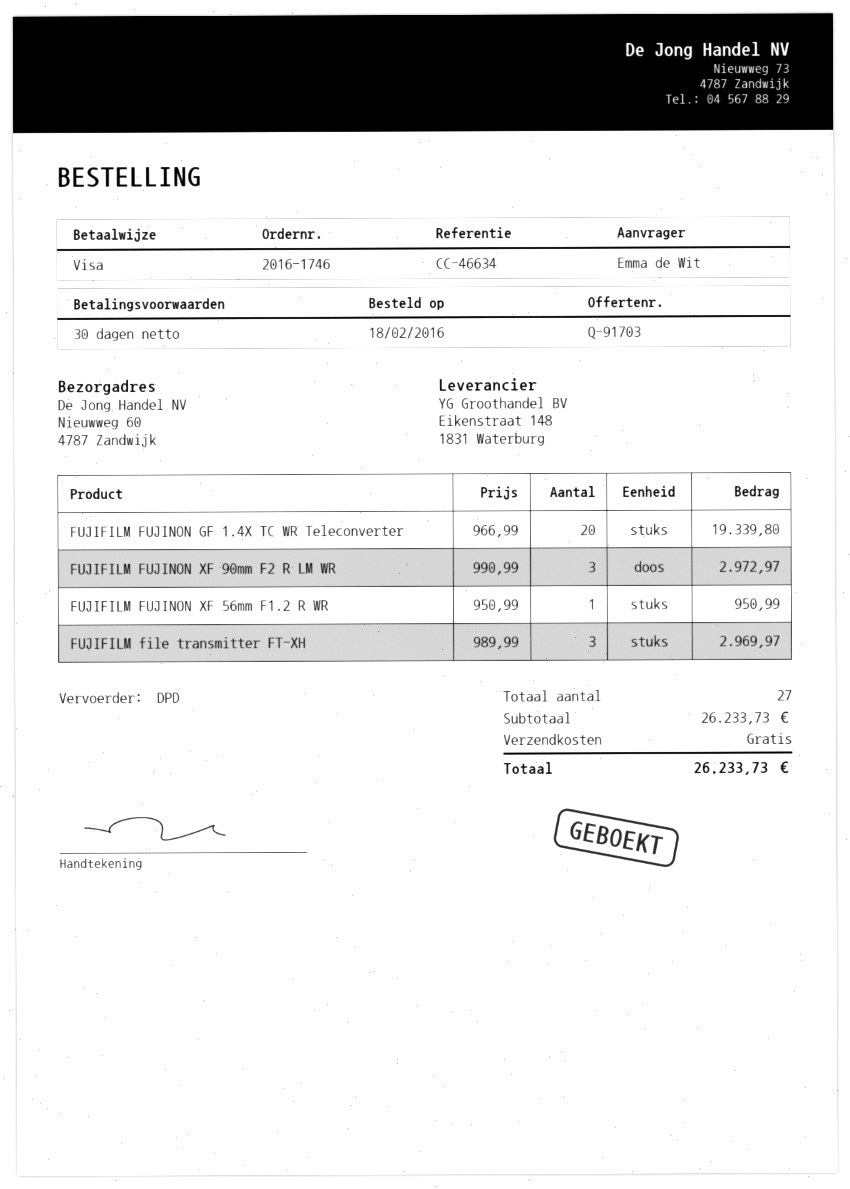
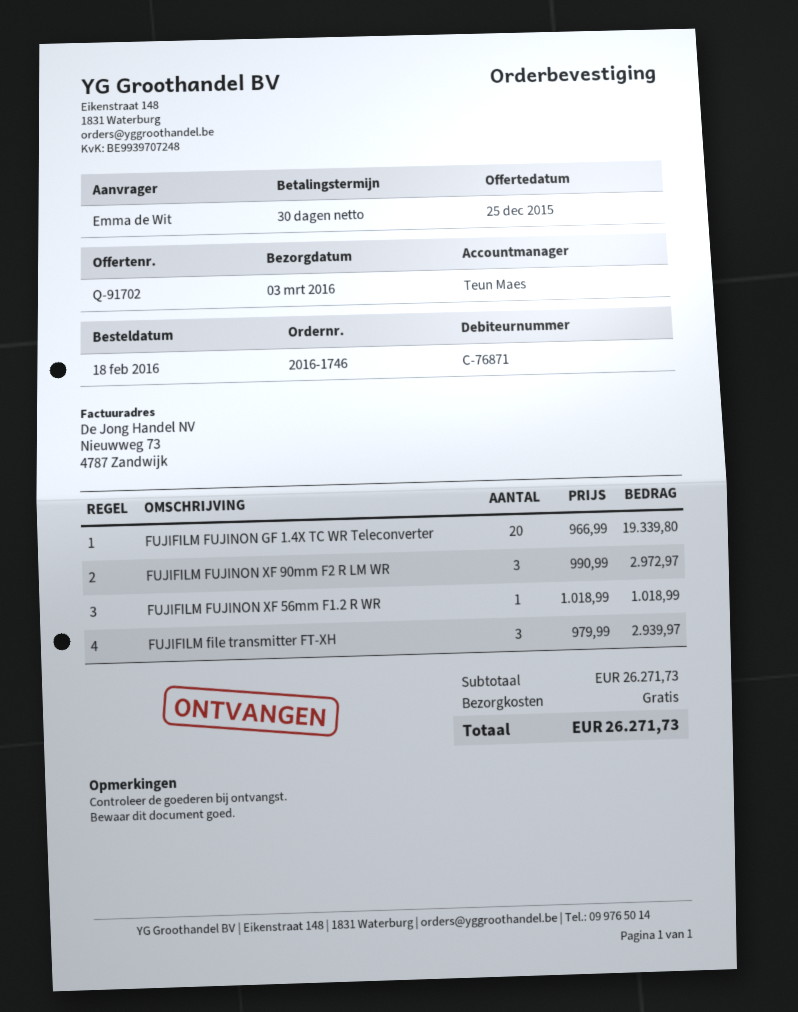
quote number: Q-91703 -> Q-91702
FUJIFILM FUJINON XF 56mm F1.2 R WR: 1 x 950.99 = 950.99 -> 1 x 1018.99 = 1018.99
FUJIFILM file transmitter FT-XH: 3 x 989.99 = 2969.97 -> 3 x 979.99 = 2939.97
subtotal: 26233.73 -> 26271.73
total: 26233.73 -> 26271.73

